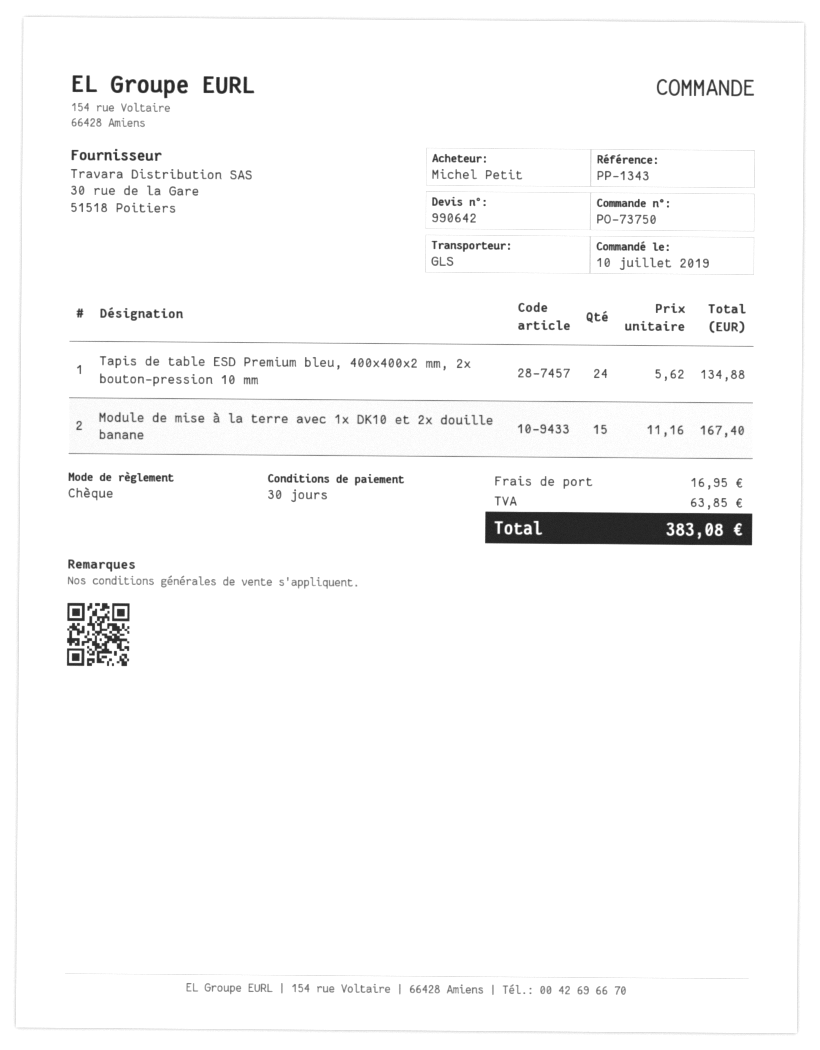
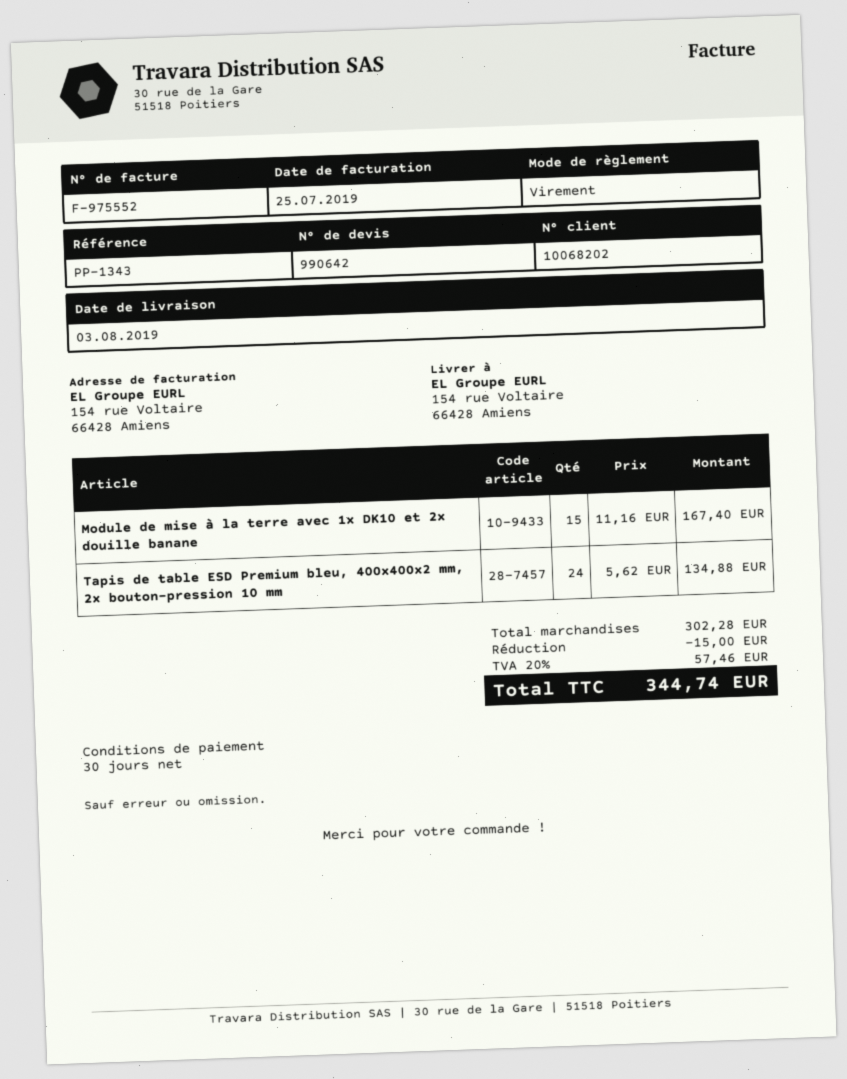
payment method: cheque -> bank transfer
discount: none -> 15.00
shipping: 16.95 -> none
tax: 63.85 -> 57.46
total: 383.08 -> 344.74

